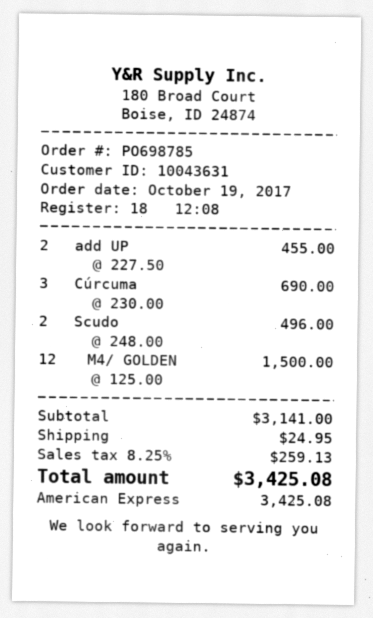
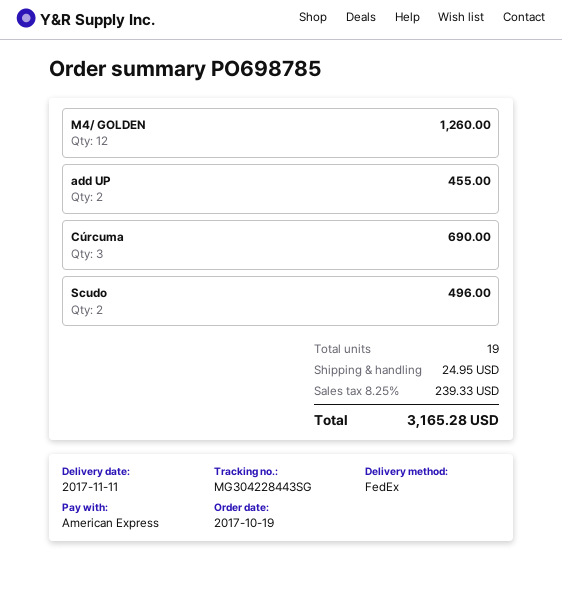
M4/ GOLDEN: 12 for 1500.00 -> 12 for 1260.00
tax: 8.25% = 259.13 -> 8.25% = 239.33
total: 3425.08 -> 3165.28

